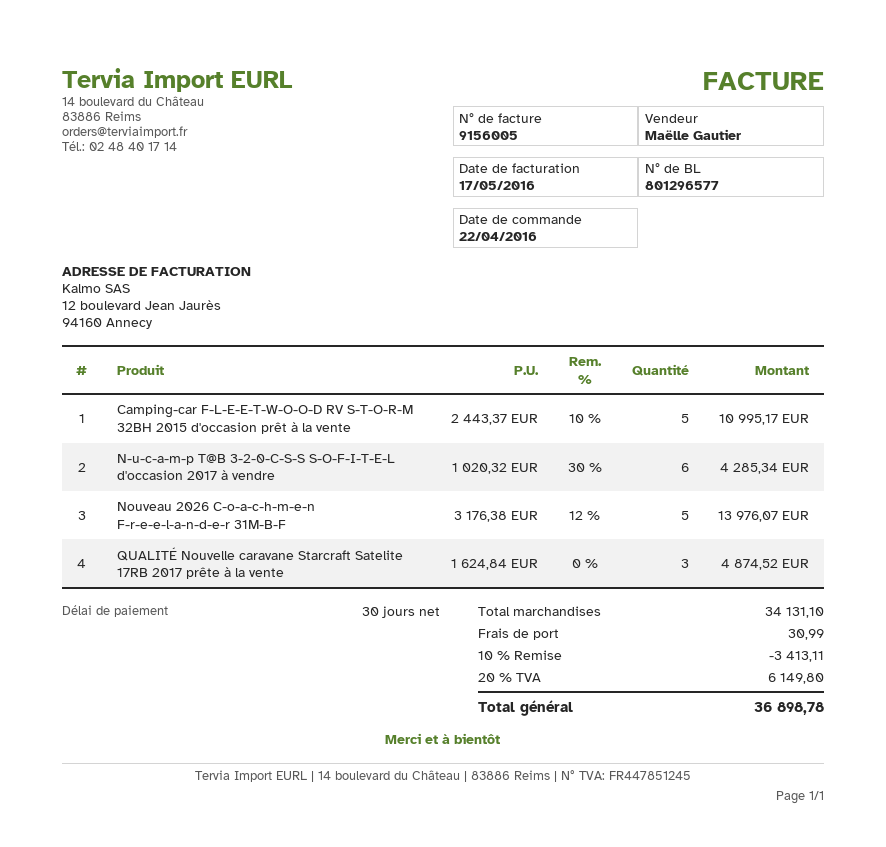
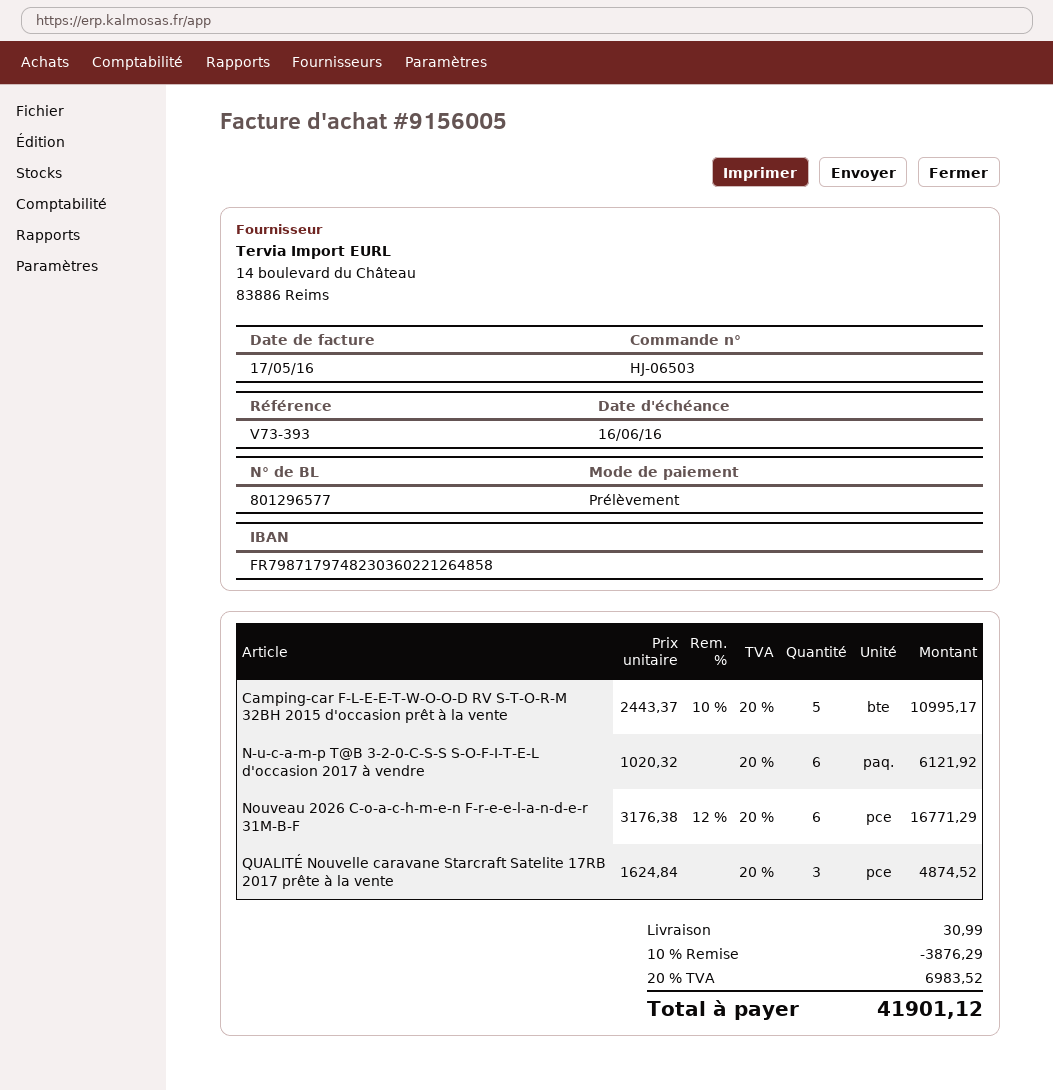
N-u-c-a-m-p T@B 3-2-0-C-S-S S-O-F-I-T-E-L d'occasion 2017 à vendre: 6 x 1020.32 - 30% = 4285.34 -> 6 x 1020.32 = 6121.92
Nouveau 2026 C-o-a-c-h-m-e-n F-r-e-e-l-a-n-d-e-r 31M-B-F: 5 x 3176.38 - 12% = 13976.07 -> 6 x 3176.38 - 12% = 16771.29
discount: 10% = 3413.11 -> 10% = 3876.29
tax: 20% = 6149.80 -> 20% = 6983.52
total: 36898.78 -> 41901.12

